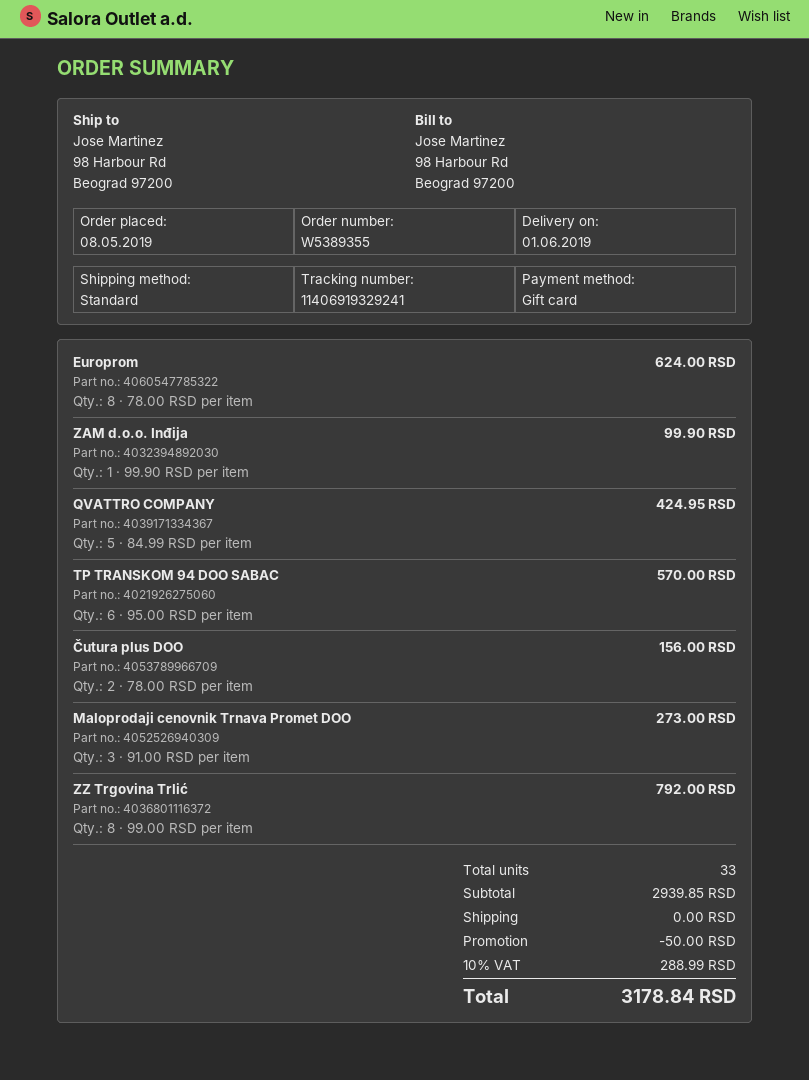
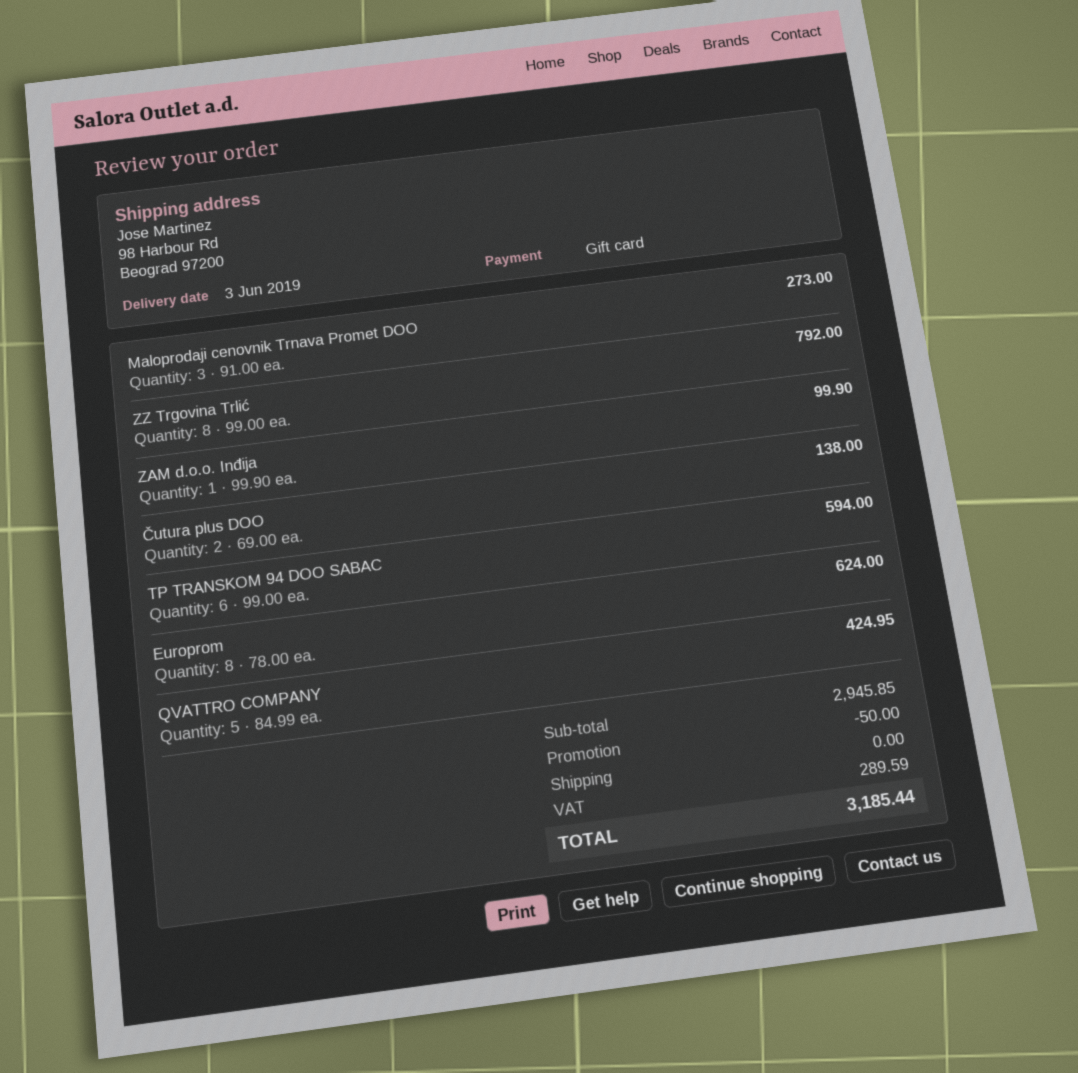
delivery date: 2019-06-01 -> 2019-06-03
TP TRANSKOM 94 DOO SABAC: 6 x 95.00 = 570.00 -> 6 x 99.00 = 594.00
Čutura plus DOO: 2 x 78.00 = 156.00 -> 2 x 69.00 = 138.00
subtotal: 2939.85 -> 2945.85
tax: 288.99 -> 289.59
total: 3178.84 -> 3185.44

